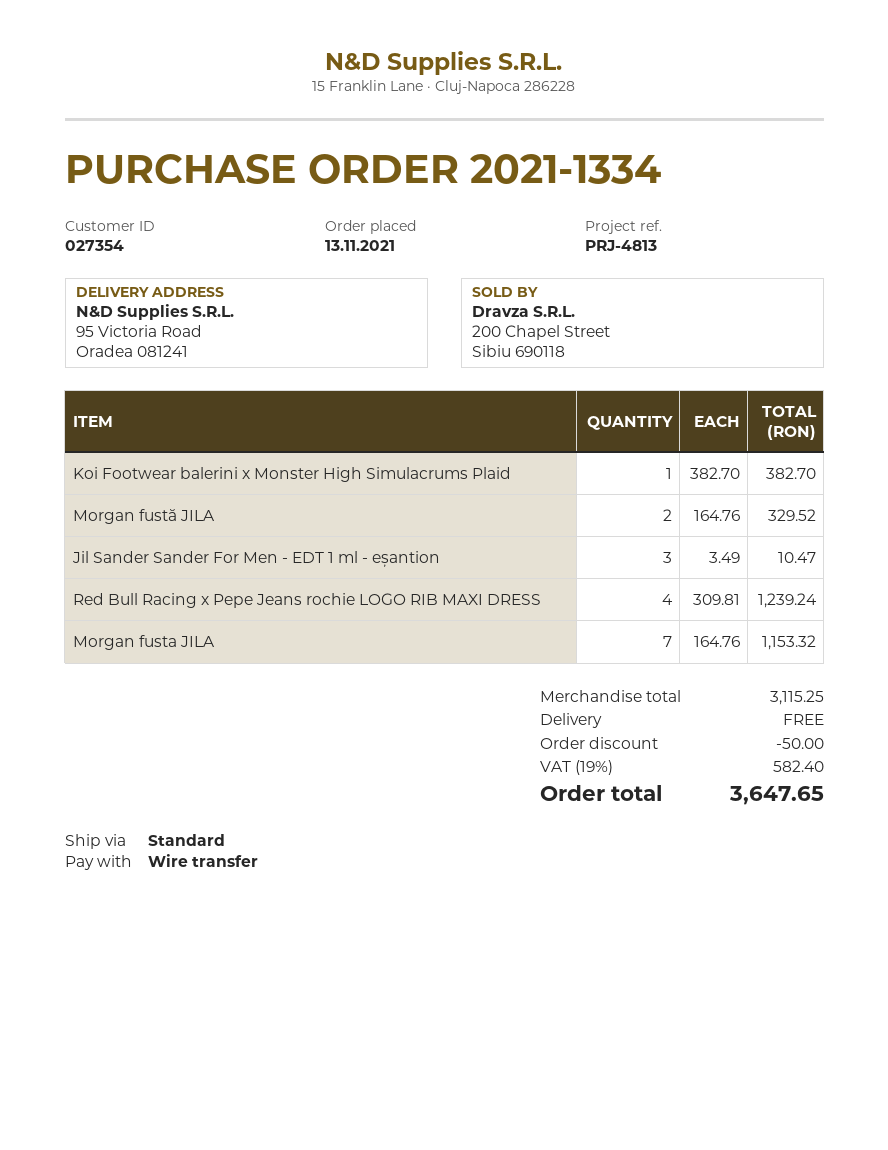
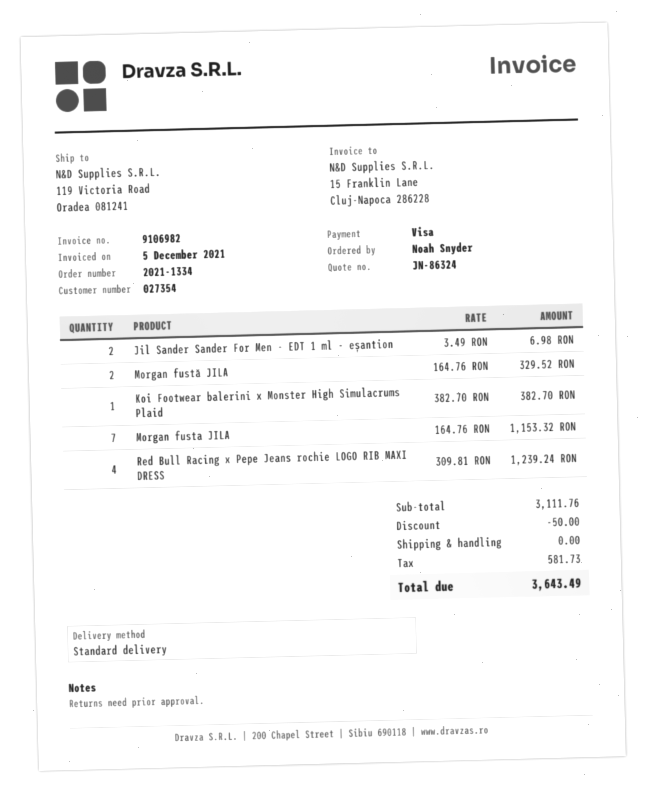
payment method: bank transfer -> Visa
ship to: 95 Victoria Road, Oradea 081241 -> 119 Victoria Road, Oradea 081241
Jil Sander Sander For Men - EDT 1 ml - eșantion: 3 x 3.49 = 10.47 -> 2 x 3.49 = 6.98
subtotal: 3115.25 -> 3111.76
tax: 582.40 -> 581.73
total: 3647.65 -> 3643.49

